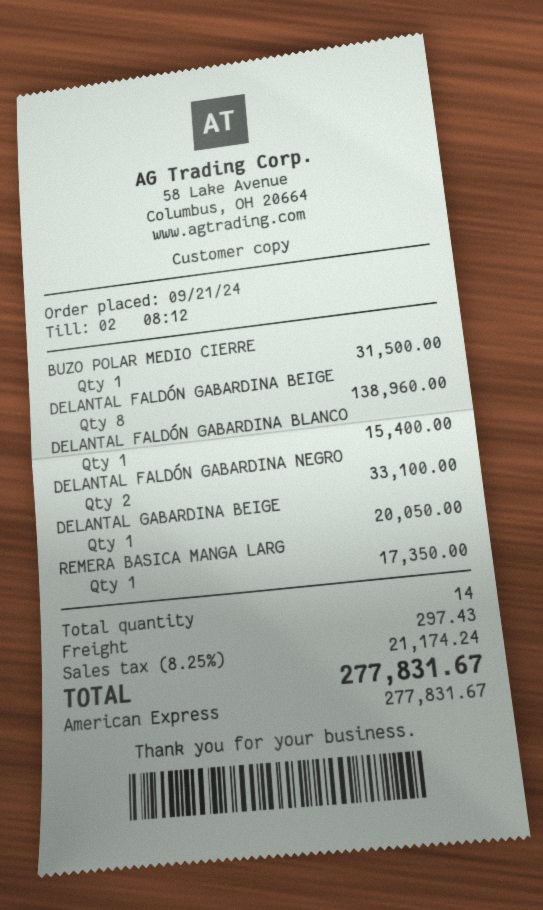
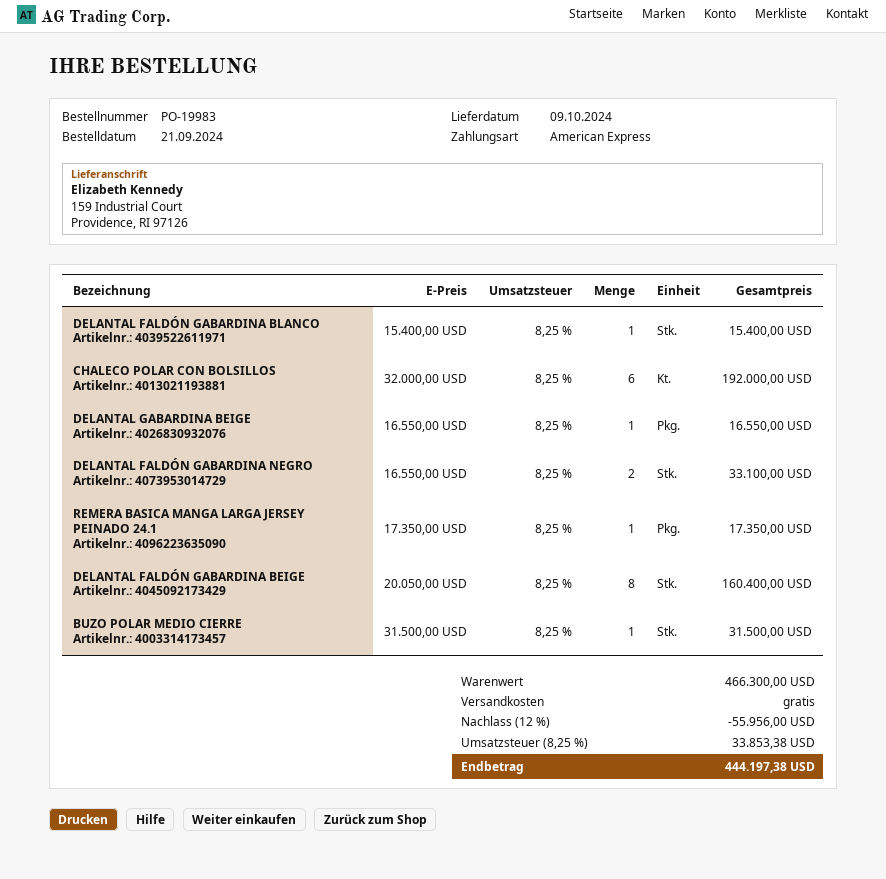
DELANTAL FALDÓN GABARDINA BEIGE: 8 for 138960.00 -> 8 for 160400.00
DELANTAL GABARDINA BEIGE: 1 for 20050.00 -> 1 for 16550.00
CHALECO POLAR CON BOLSILLOS: none -> 6 for 192000.00
discount: none -> 12% = 55956.00
shipping: 297.43 -> 0.00
tax: 8.25% = 21174.24 -> 8.25% = 33853.38
total: 277831.67 -> 444197.38

